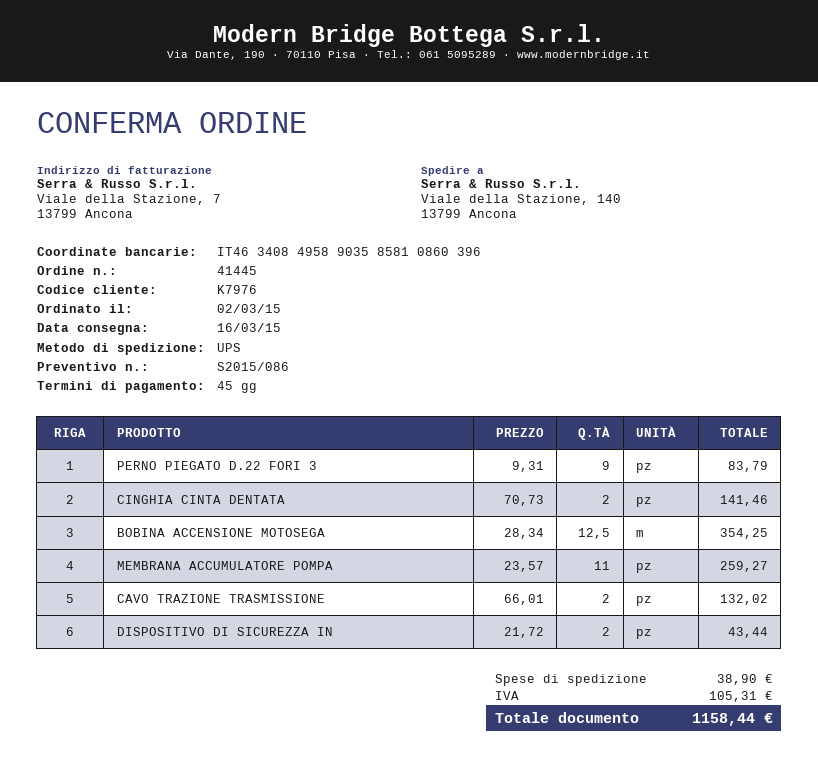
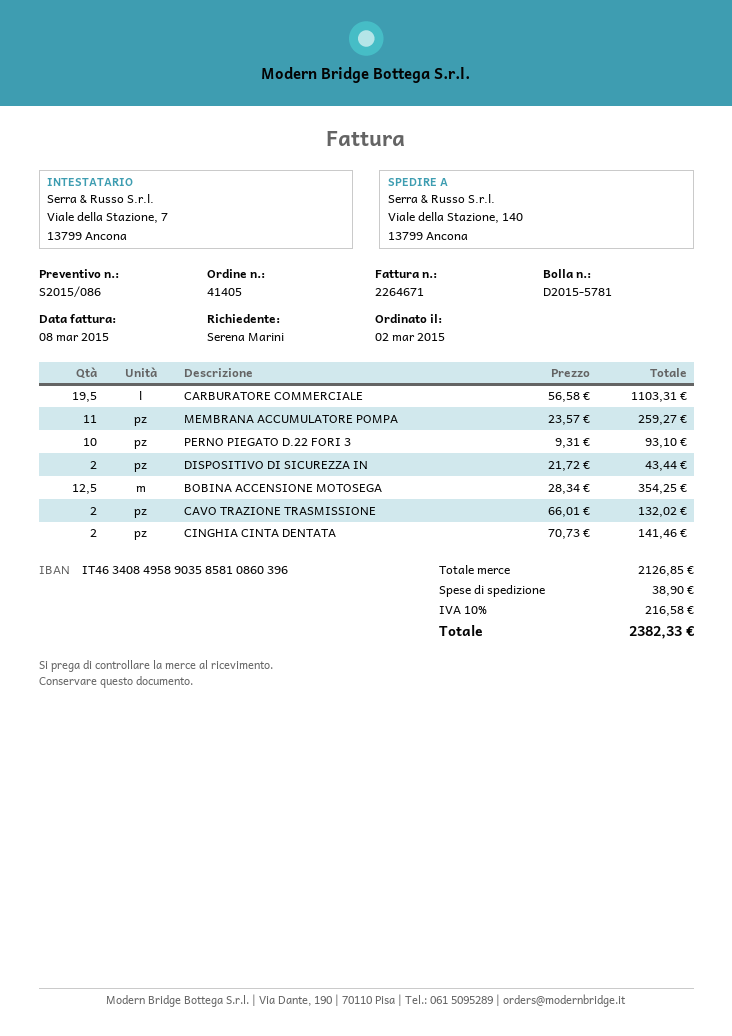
order number: 41445 -> 41405
PERNO PIEGATO D.22 FORI 3: 9 x 9.31 = 83.79 -> 10 x 9.31 = 93.10
CARBURATORE COMMERCIALE: none -> 19.5 x 56.58 = 1103.31
tax: 105.31 -> 216.58
total: 1158.44 -> 2382.33

